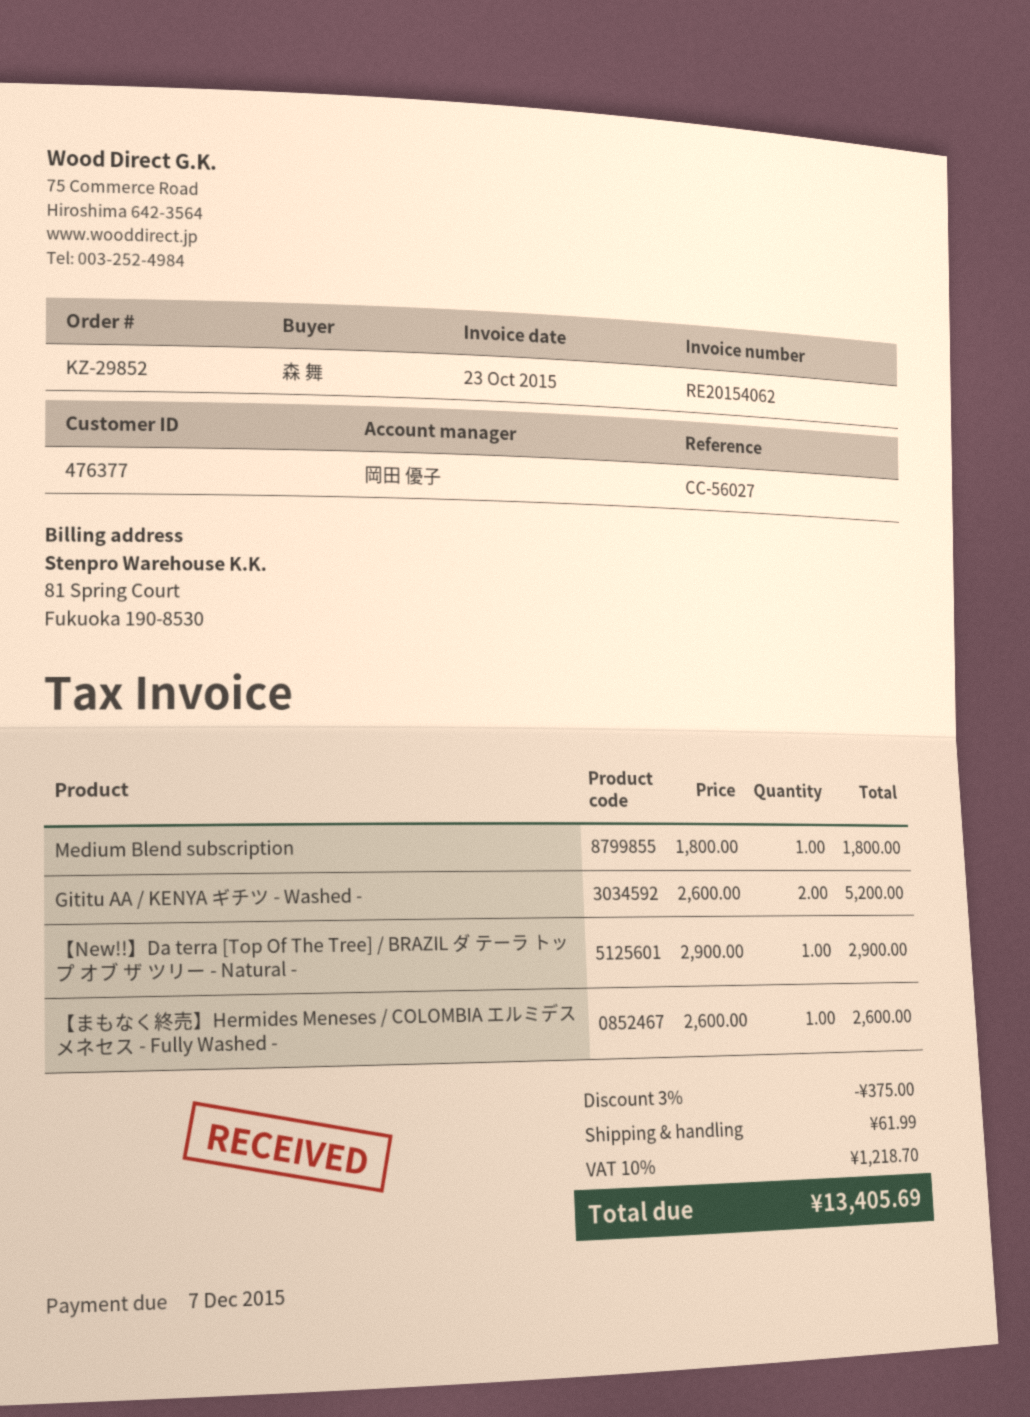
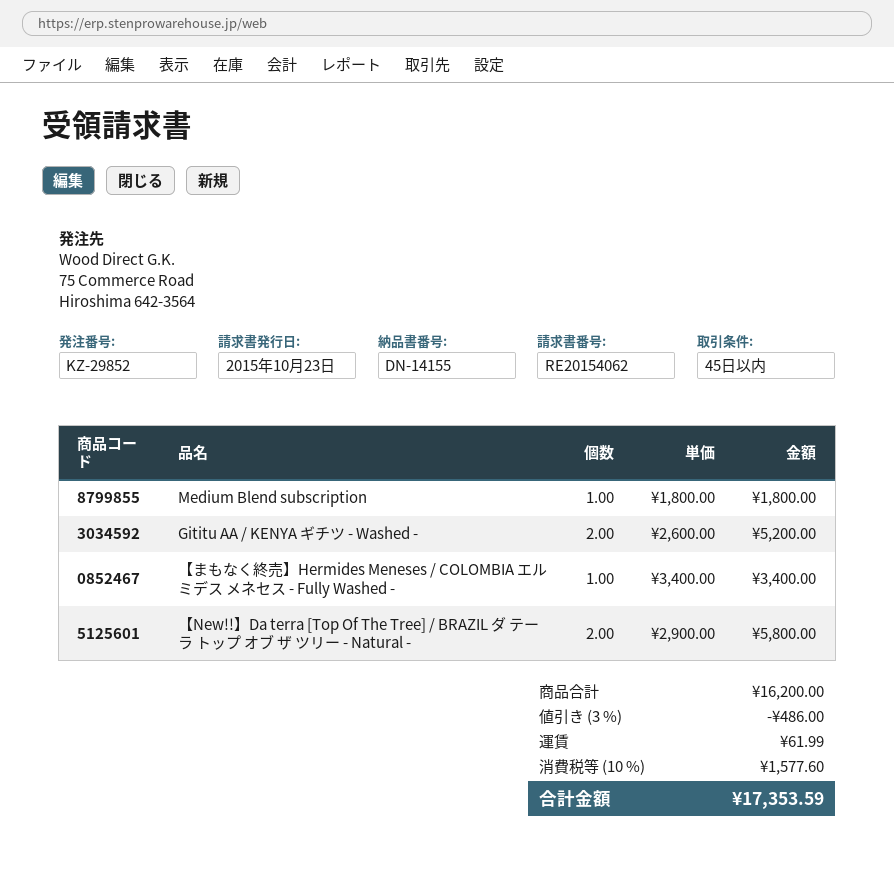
【New!!】Da terra [Top Of The Tree] / BRAZIL ダ テーラ トップ オブ ザ ツリー - Natural -: 1 x 2900.00 = 2900.00 -> 2 x 2900.00 = 5800.00
【まもなく終売】Hermides Meneses / COLOMBIA エルミデス メネセス - Fully Washed -: 1 x 2600.00 = 2600.00 -> 1 x 3400.00 = 3400.00
discount: 3% = 375.00 -> 3% = 486.00
tax: 10% = 1218.70 -> 10% = 1577.60
total: 13405.69 -> 17353.59

